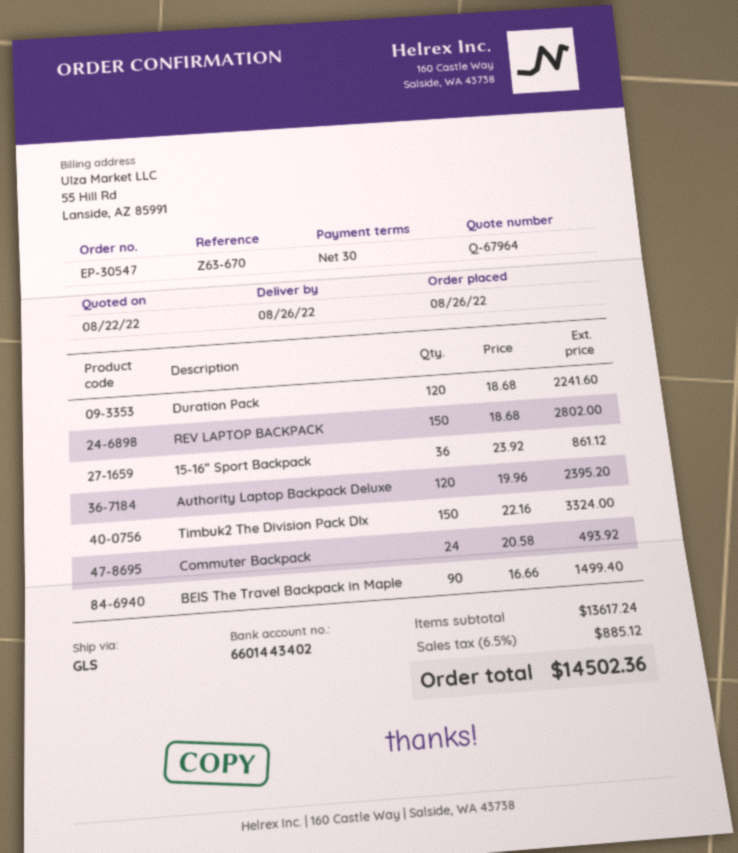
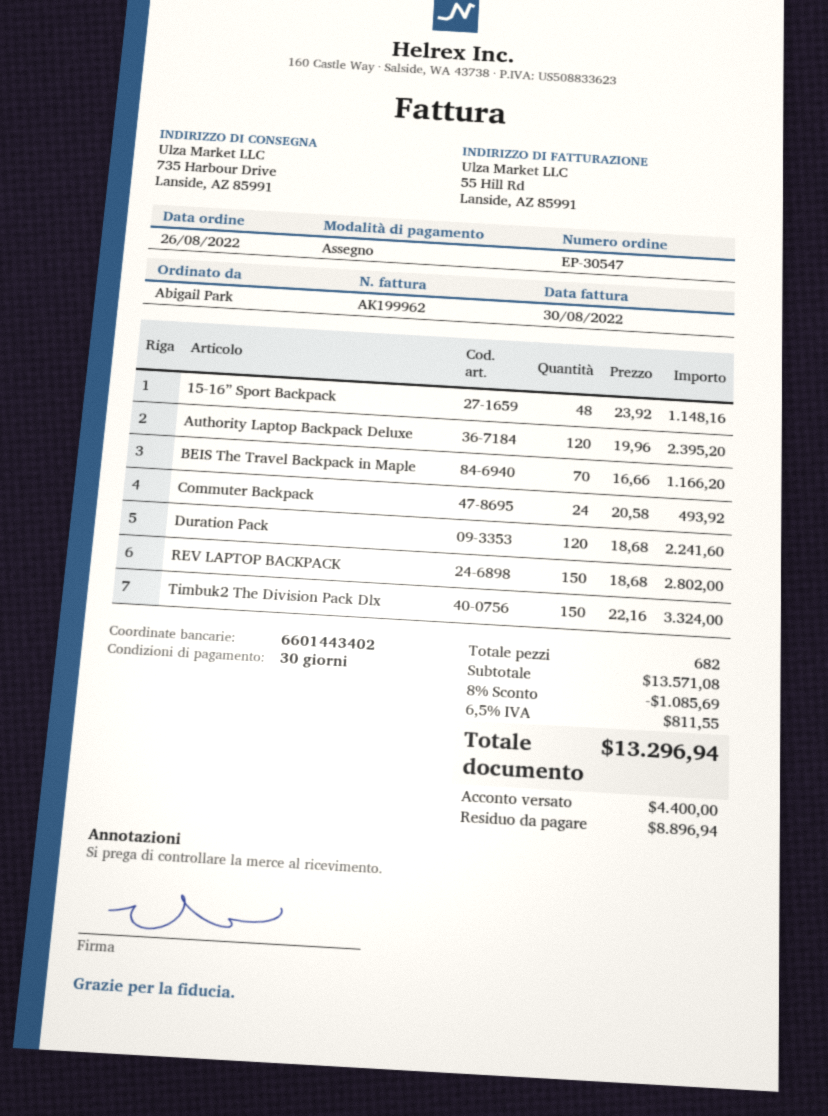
15-16” Sport Backpack: 36 x 23.92 = 861.12 -> 48 x 23.92 = 1148.16
BEIS The Travel Backpack in Maple: 90 x 16.66 = 1499.40 -> 70 x 16.66 = 1166.20
subtotal: 13617.24 -> 13571.08
discount: none -> 8% = 1085.69
tax: 6.5% = 885.12 -> 6.5% = 811.55
total: 14502.36 -> 13296.94

